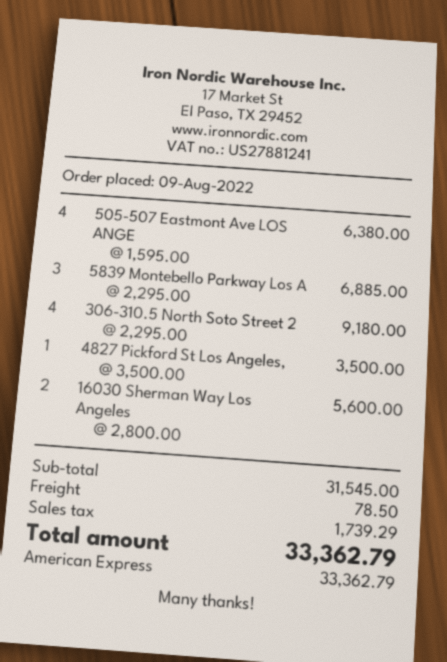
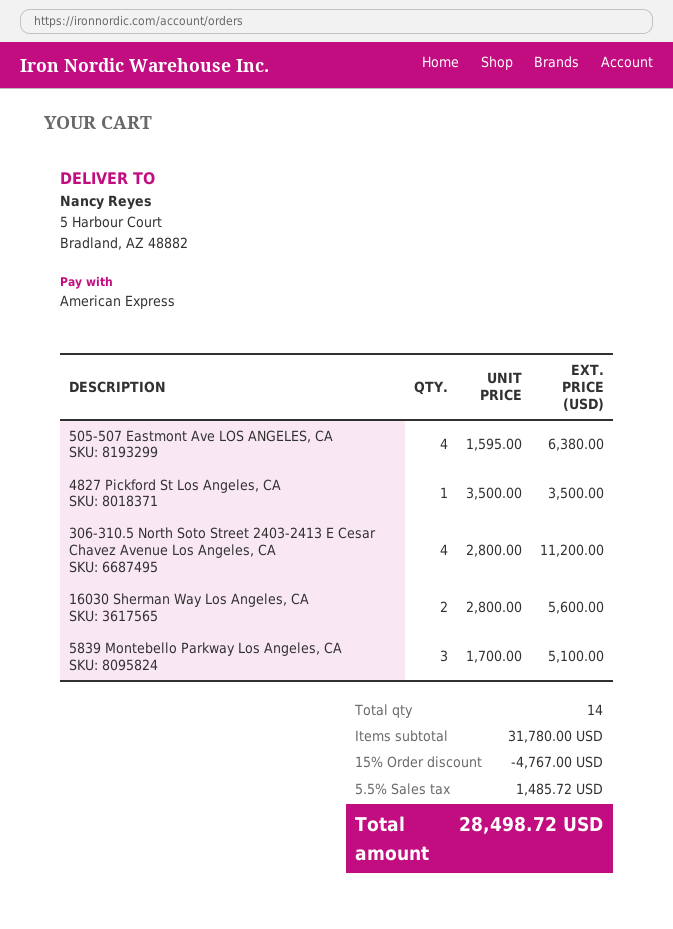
5839 Montebello Parkway Los A: 3 x 2295.00 = 6885.00 -> 3 x 1700.00 = 5100.00
306-310.5 North Soto Street 2: 4 x 2295.00 = 9180.00 -> 4 x 2800.00 = 11200.00
subtotal: 31545.00 -> 31780.00
discount: none -> 15% = 4767.00
shipping: 78.50 -> none
tax: 1739.29 -> 1485.72
total: 33362.79 -> 28498.72

